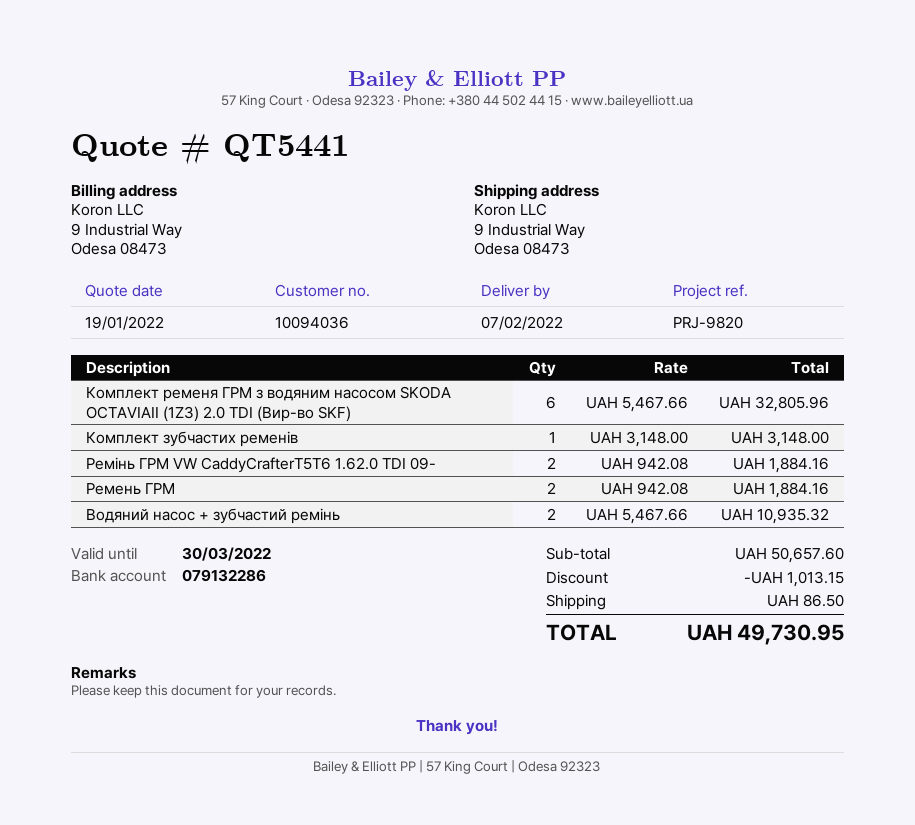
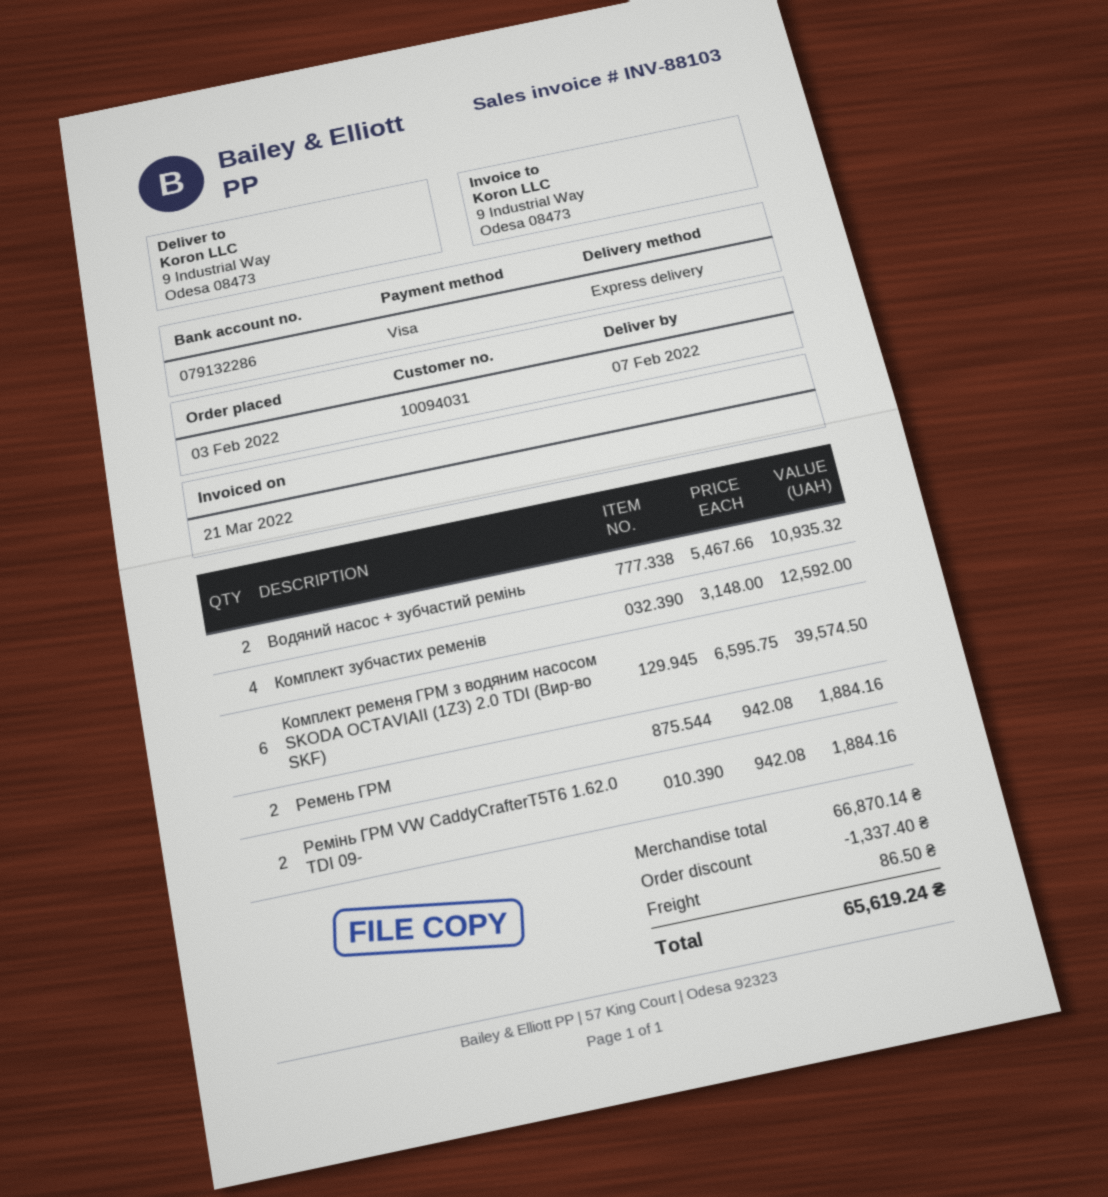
customer number: 10094036 -> 10094031
Комплект ременя ГРМ з водяним насосом SKODA OCTAVIAII (1Z3) 2.0 TDI (Вир-во SKF): 6 x 5467.66 = 32805.96 -> 6 x 6595.75 = 39574.50
Комплект зубчастих ременів: 1 x 3148.00 = 3148.00 -> 4 x 3148.00 = 12592.00
subtotal: 50657.60 -> 66870.14
discount: 1013.15 -> 1337.40
total: 49730.95 -> 65619.24

